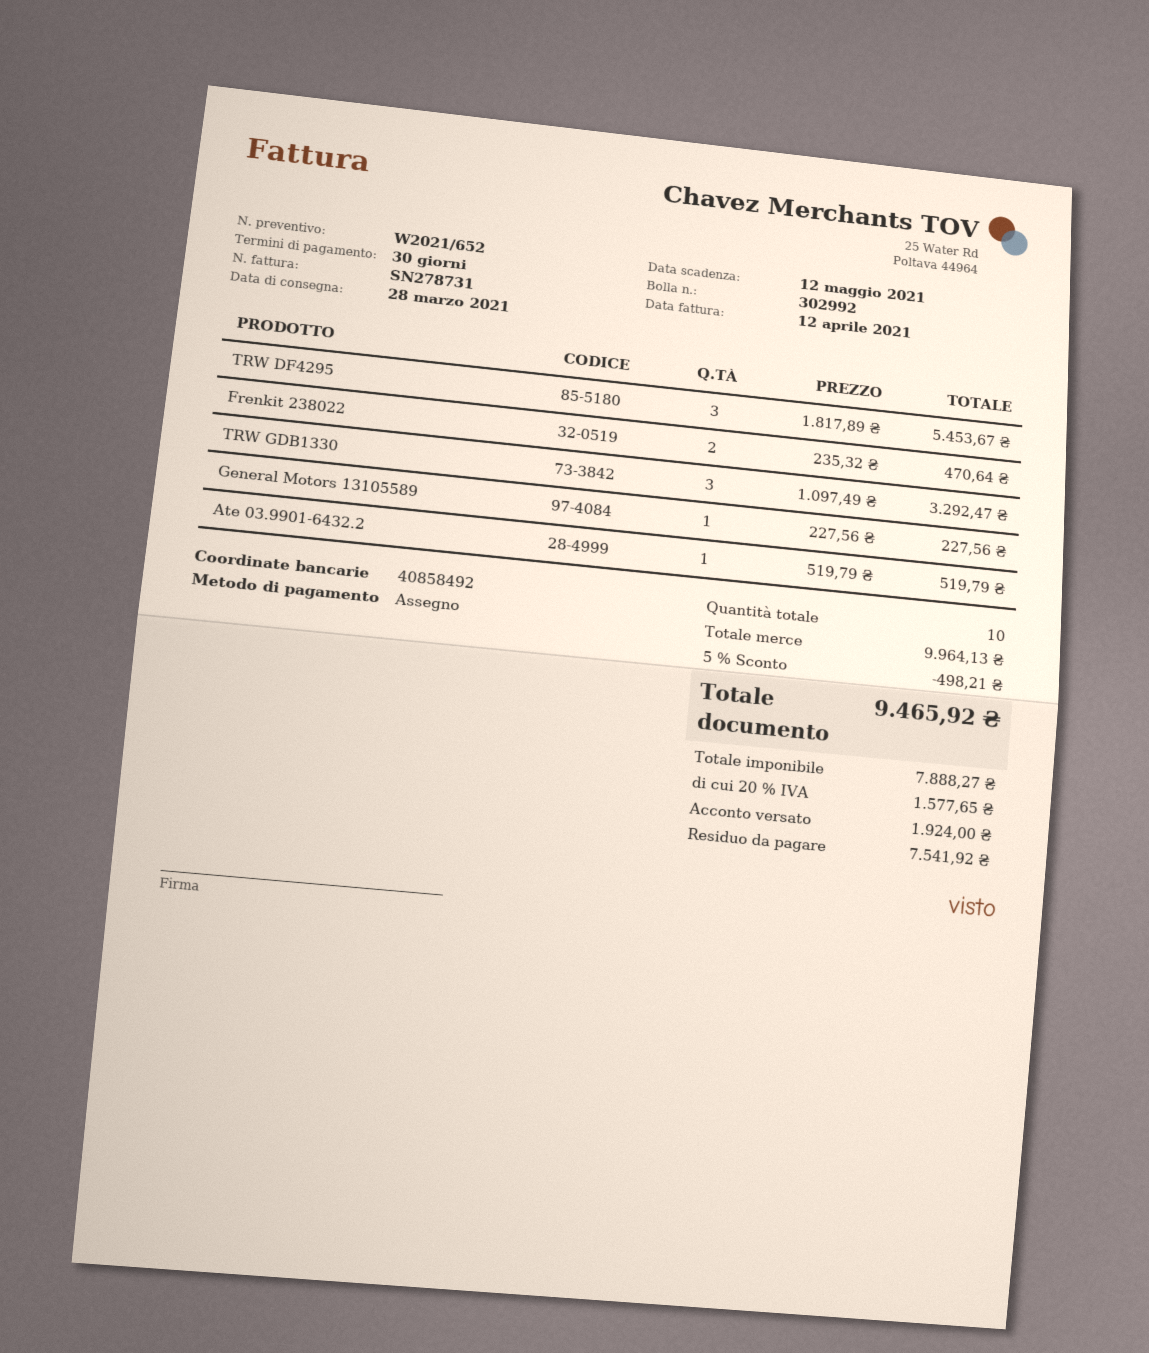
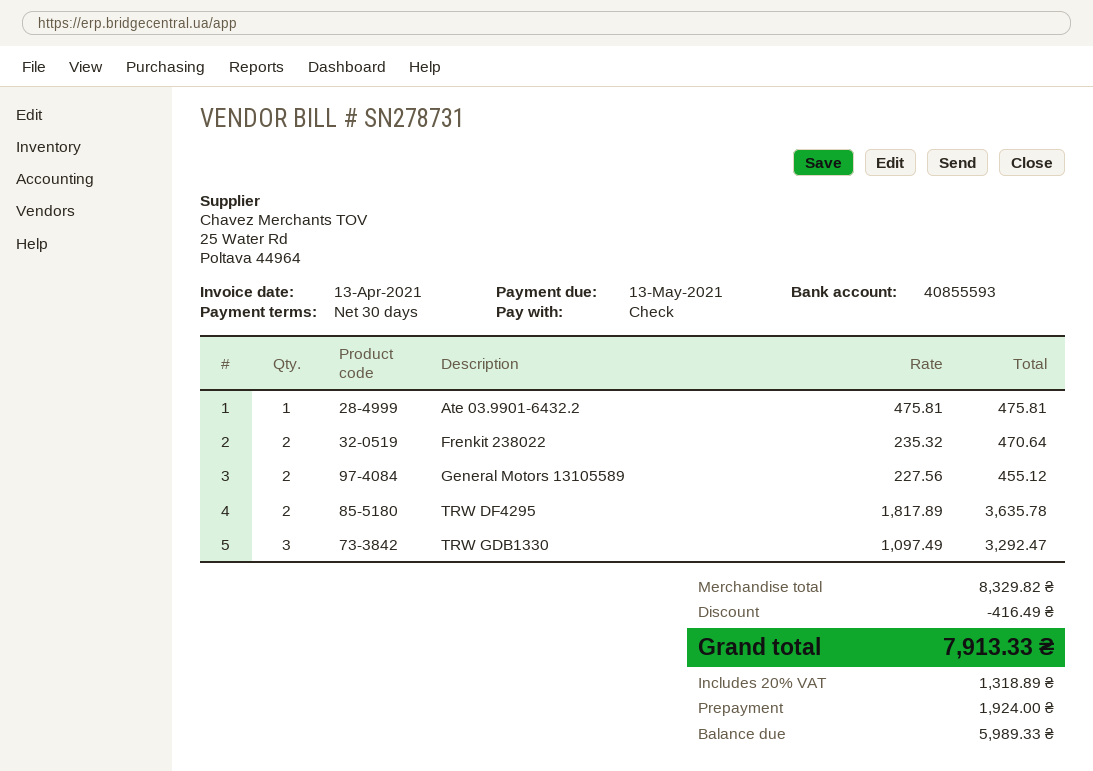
invoice date: 2021-04-12 -> 2021-04-13
due date: 2021-05-12 -> 2021-05-13
bank account: 40858492 -> 40855593
TRW DF4295: 3 x 1817.89 = 5453.67 -> 2 x 1817.89 = 3635.78
General Motors 13105589: 1 x 227.56 = 227.56 -> 2 x 227.56 = 455.12
Ate 03.9901-6432.2: 1 x 519.79 = 519.79 -> 1 x 475.81 = 475.81
subtotal: 9964.13 -> 8329.82
discount: 498.21 -> 416.49
tax: 20% = 1577.65 -> 20% = 1318.89
total: 9465.92 -> 7913.33
balance: 7541.92 -> 5989.33

